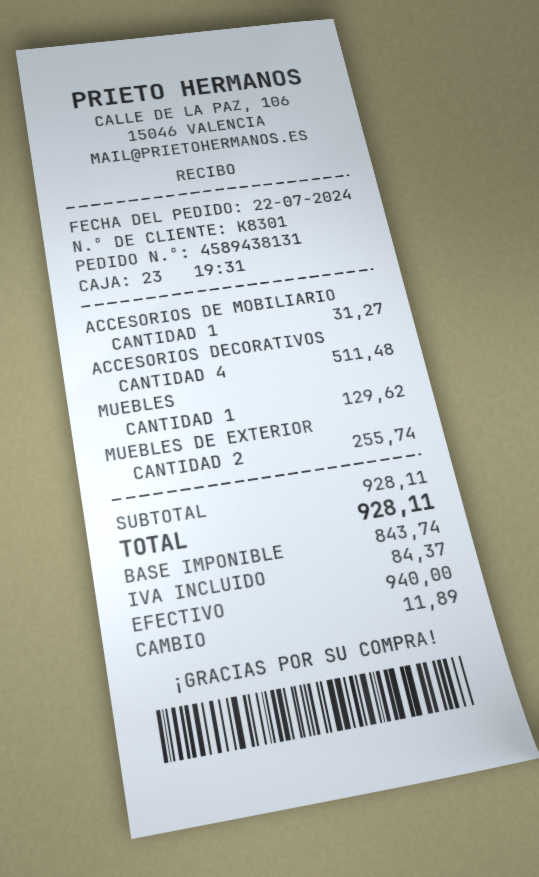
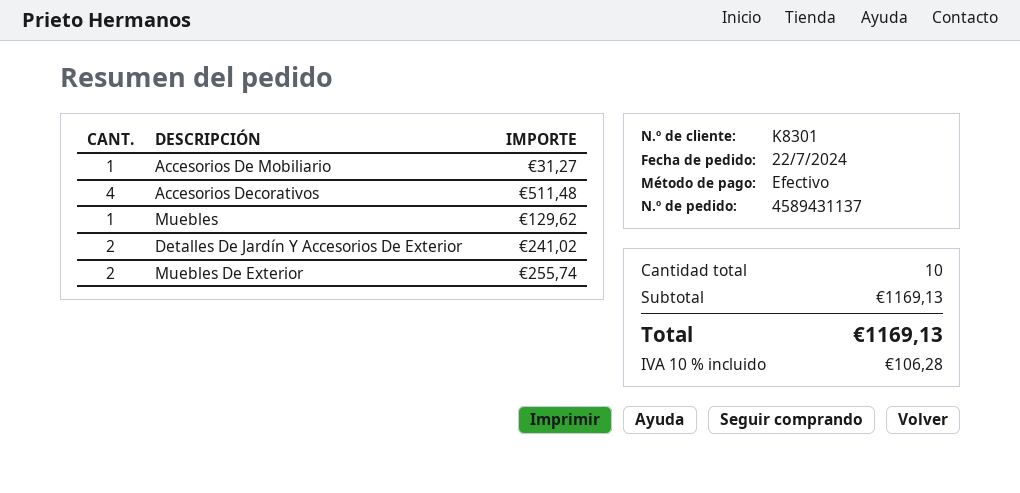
order number: 4589438131 -> 4589431137
Detalles De Jardín Y Accesorios De Exterior: none -> 2 for 241.02
subtotal: 928.11 -> 1169.13
tax: 84.37 -> 106.28
total: 928.11 -> 1169.13

